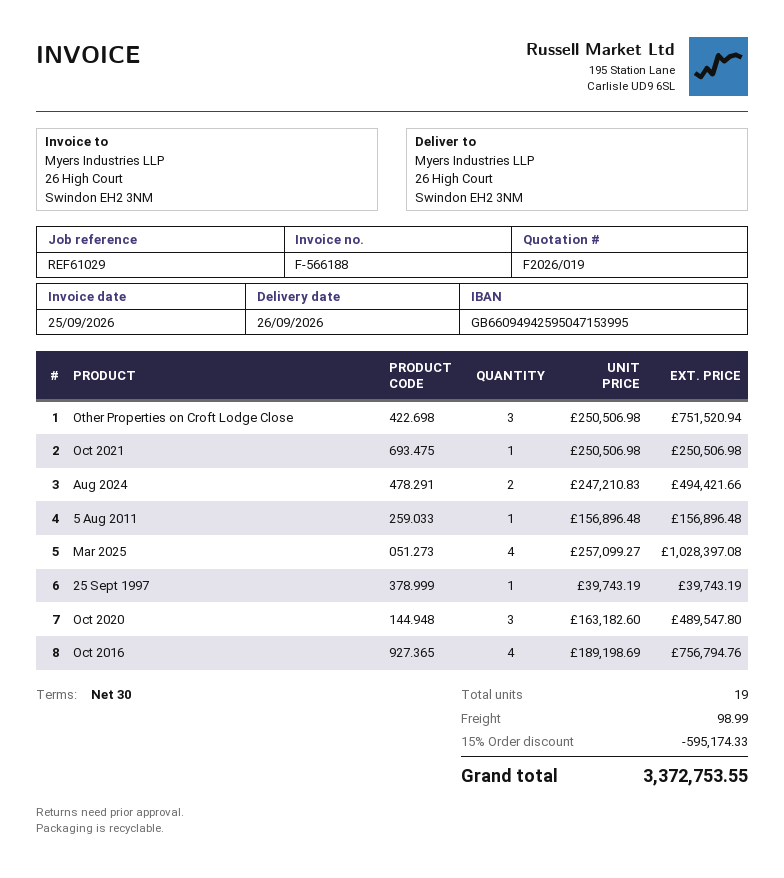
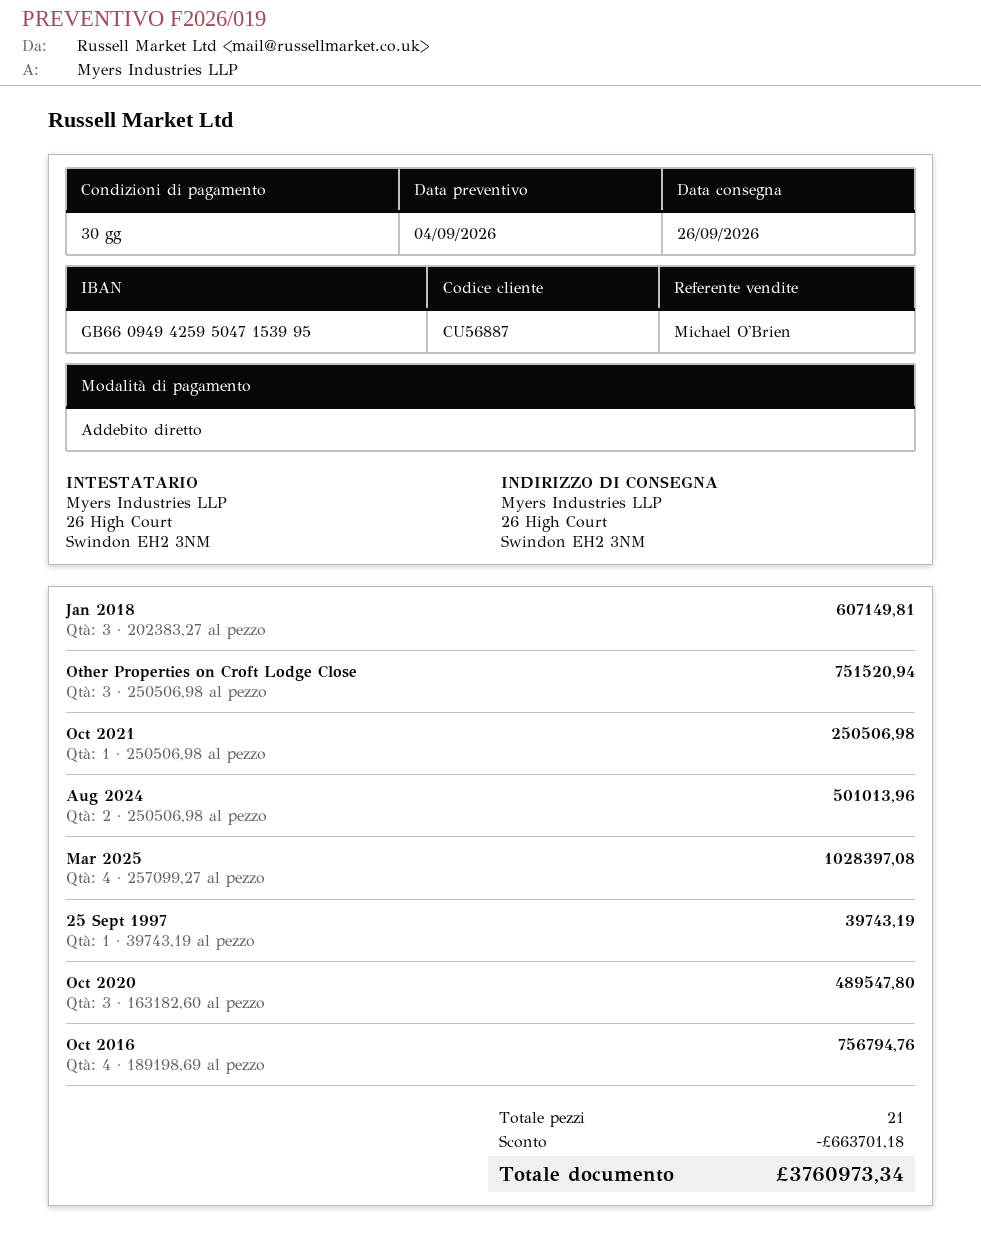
Aug 2024: 2 x 247210.83 = 494421.66 -> 2 x 250506.98 = 501013.96
5 Aug 2011: 1 x 156896.48 = 156896.48 -> none
Jan 2018: none -> 3 x 202383.27 = 607149.81
total quantity: 19 -> 21
discount: 595174.33 -> 663701.18
shipping: 98.99 -> none
total: 3372753.55 -> 3760973.34

